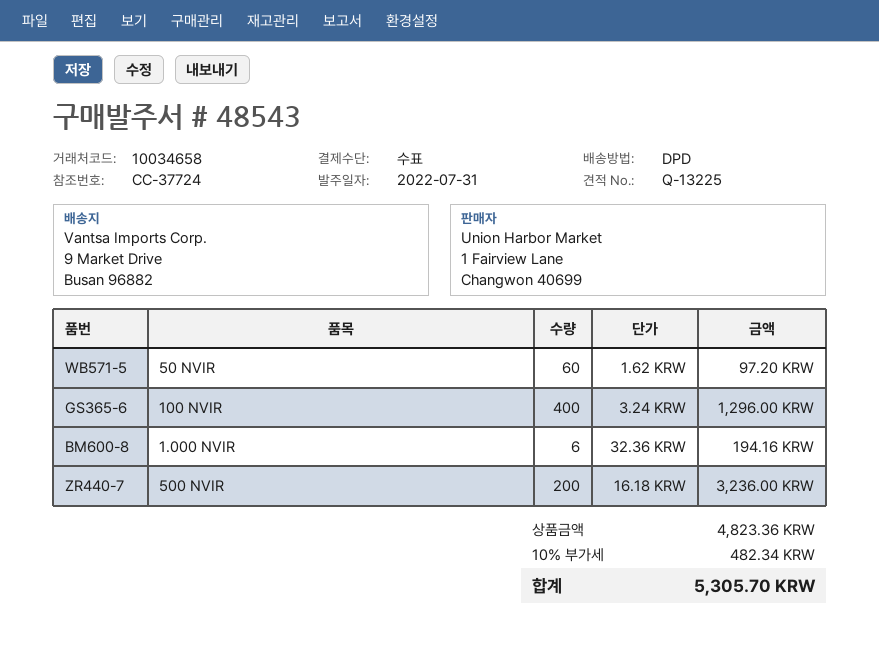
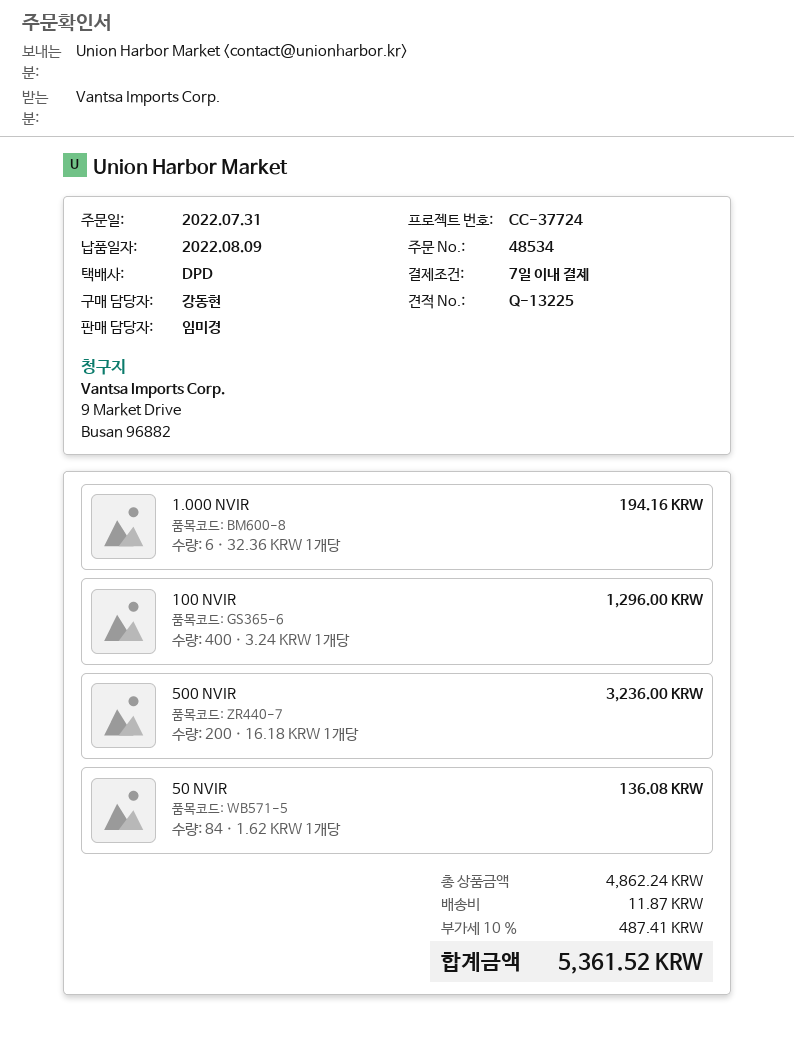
order number: 48543 -> 48534
50 NVIR: 60 x 1.62 = 97.20 -> 84 x 1.62 = 136.08
subtotal: 4823.36 -> 4862.24
shipping: none -> 11.87
tax: 10% = 482.34 -> 10% = 487.41
total: 5305.70 -> 5361.52

